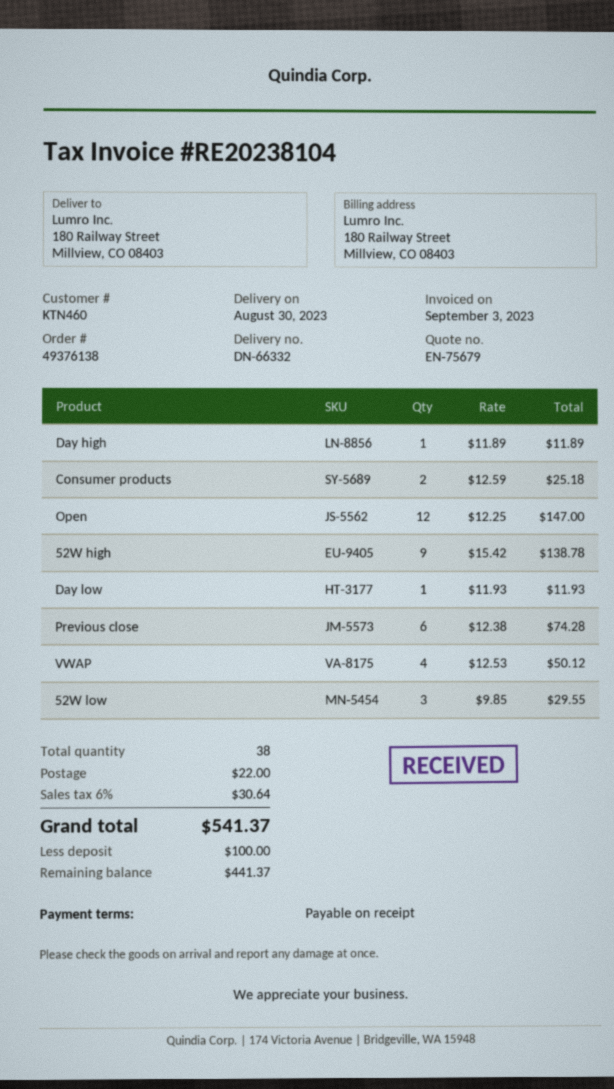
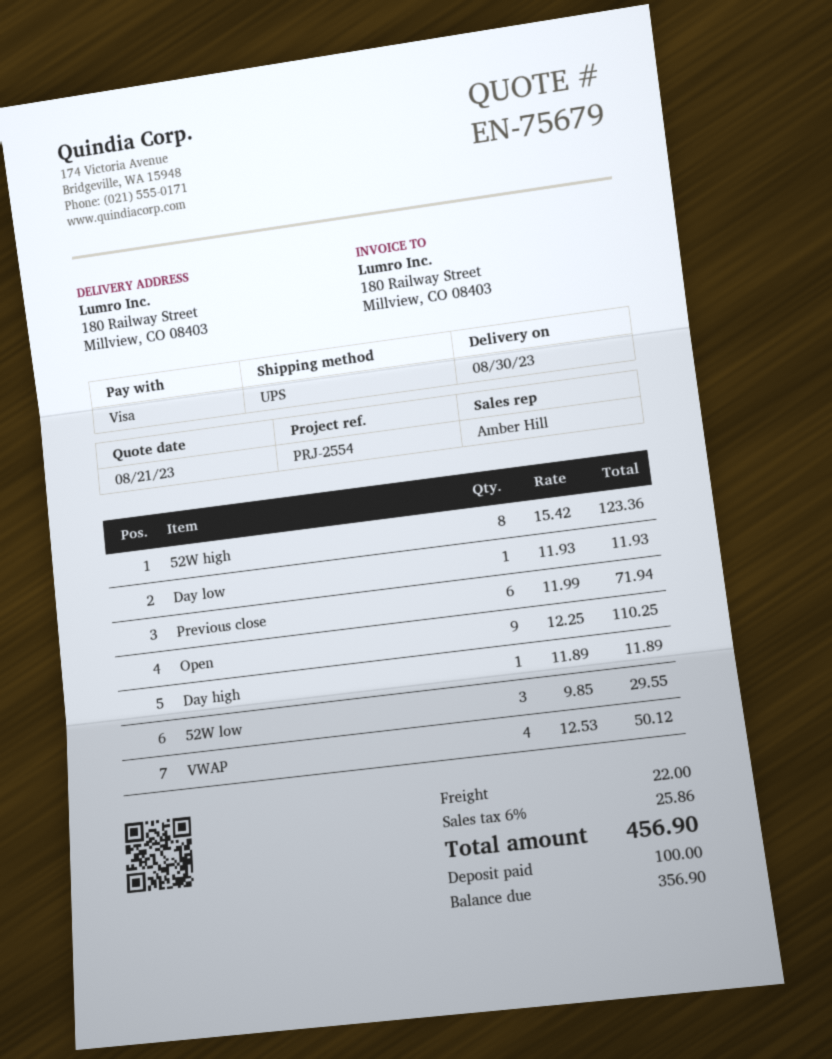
Consumer products: 2 x 12.59 = 25.18 -> none
Open: 12 x 12.25 = 147.00 -> 9 x 12.25 = 110.25
52W high: 9 x 15.42 = 138.78 -> 8 x 15.42 = 123.36
Previous close: 6 x 12.38 = 74.28 -> 6 x 11.99 = 71.94
tax: 6% = 30.64 -> 6% = 25.86
total: 541.37 -> 456.90
balance: 441.37 -> 356.90

